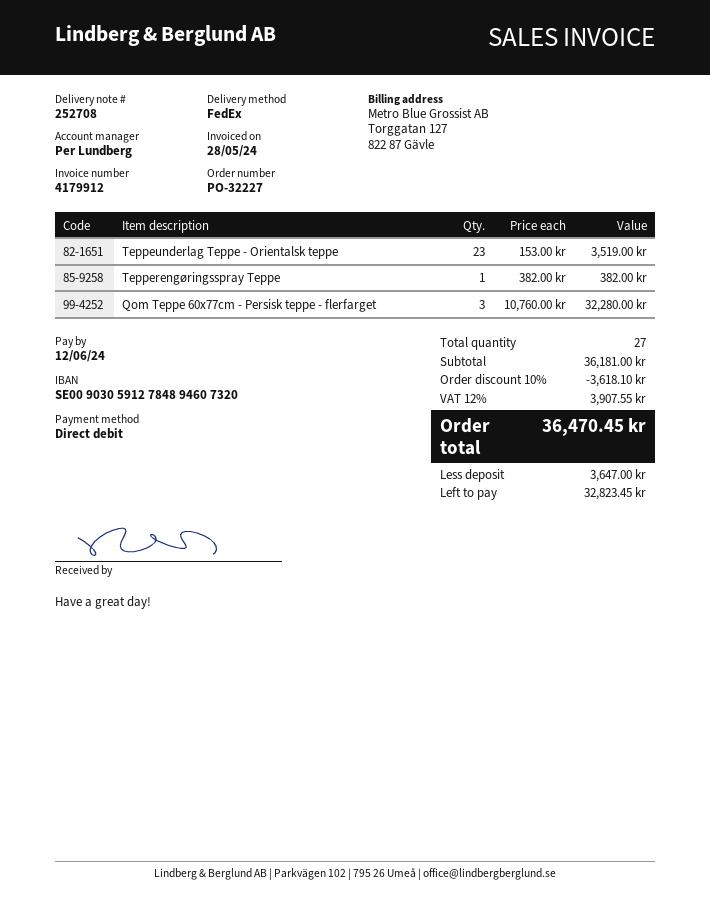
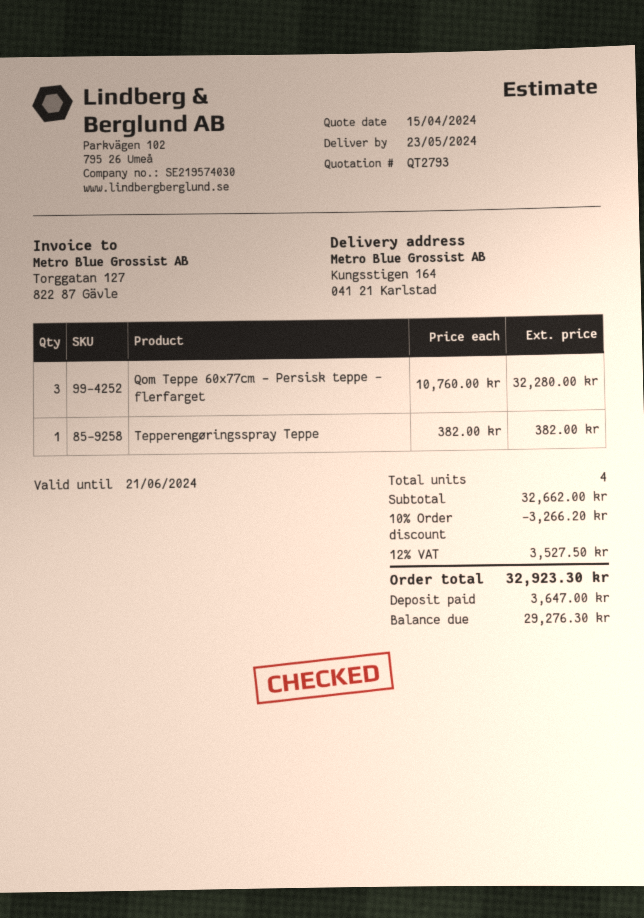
Teppeunderlag Teppe - Orientalsk teppe: 23 x 153.00 = 3519.00 -> none
total quantity: 27 -> 4
subtotal: 36181.00 -> 32662.00
discount: 10% = 3618.10 -> 10% = 3266.20
tax: 12% = 3907.55 -> 12% = 3527.50
total: 36470.45 -> 32923.30
balance: 32823.45 -> 29276.30

